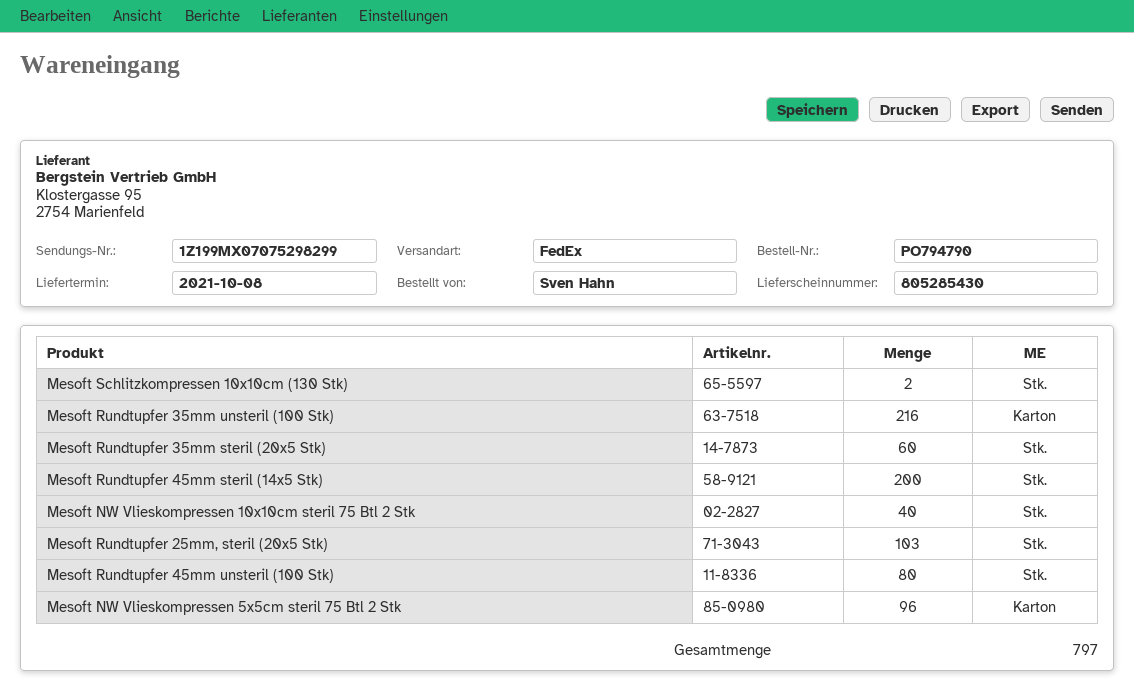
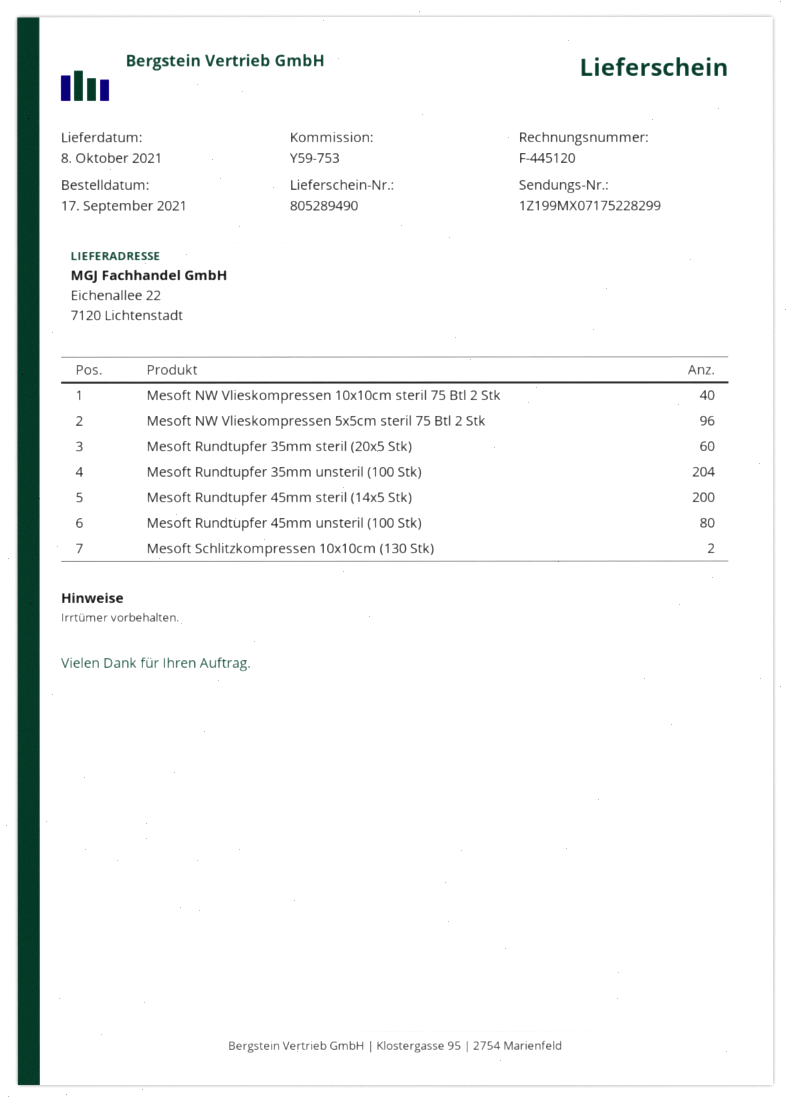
delivery note number: 805285430 -> 805289490
tracking number: 1Z199MX07075298299 -> 1Z199MX07175228299
Mesoft Rundtupfer 35mm unsteril (100 Stk): 216 -> 204
Mesoft Rundtupfer 25mm, steril (20x5 Stk): 103 -> none

